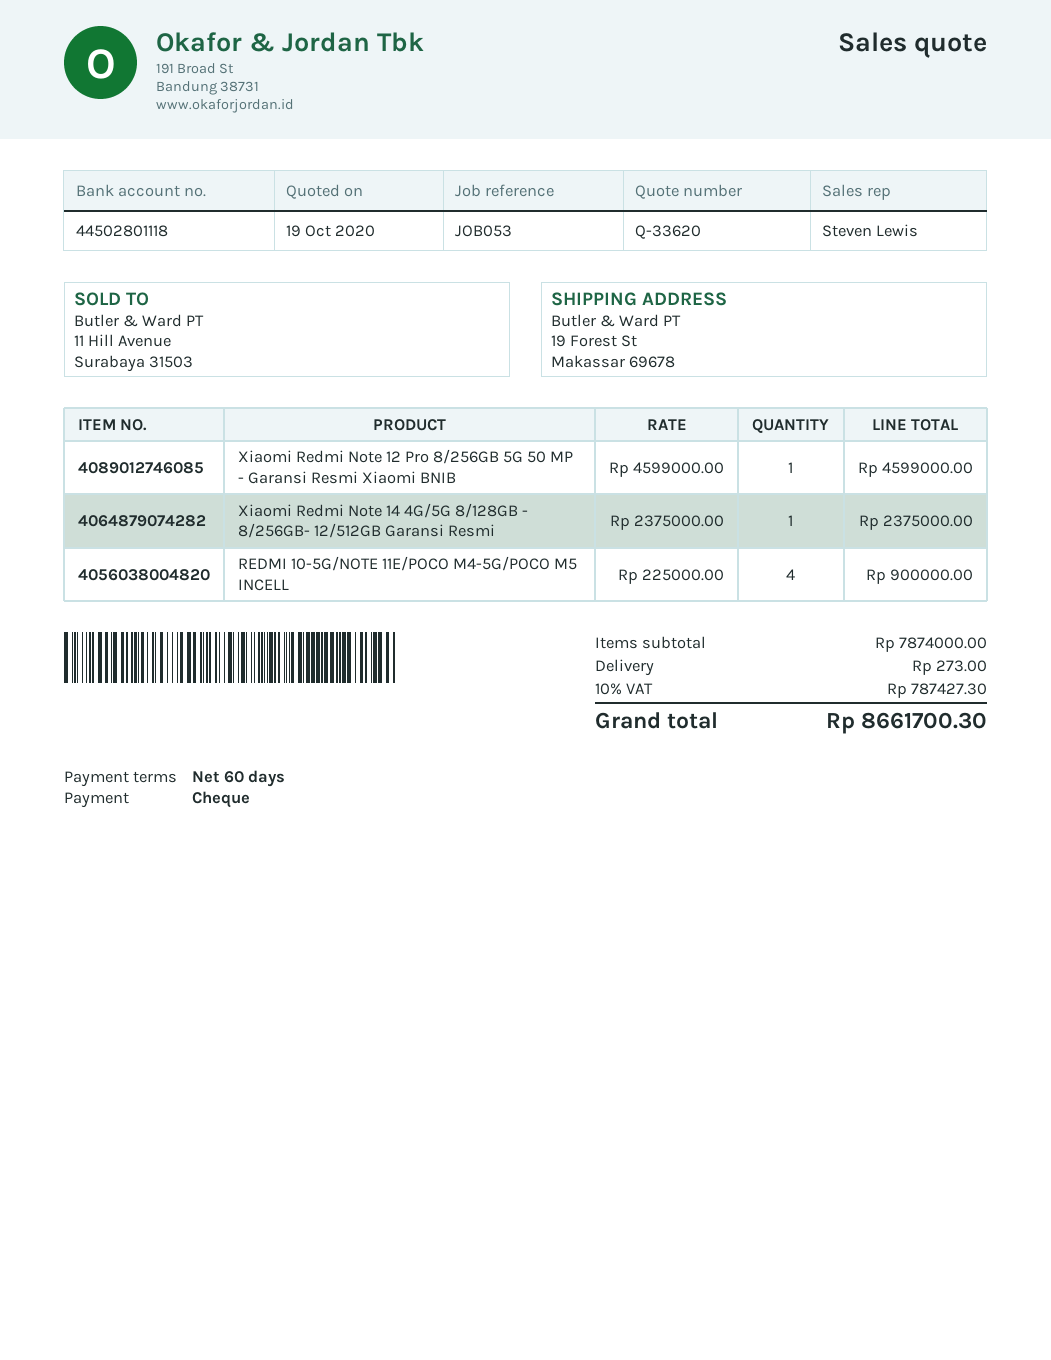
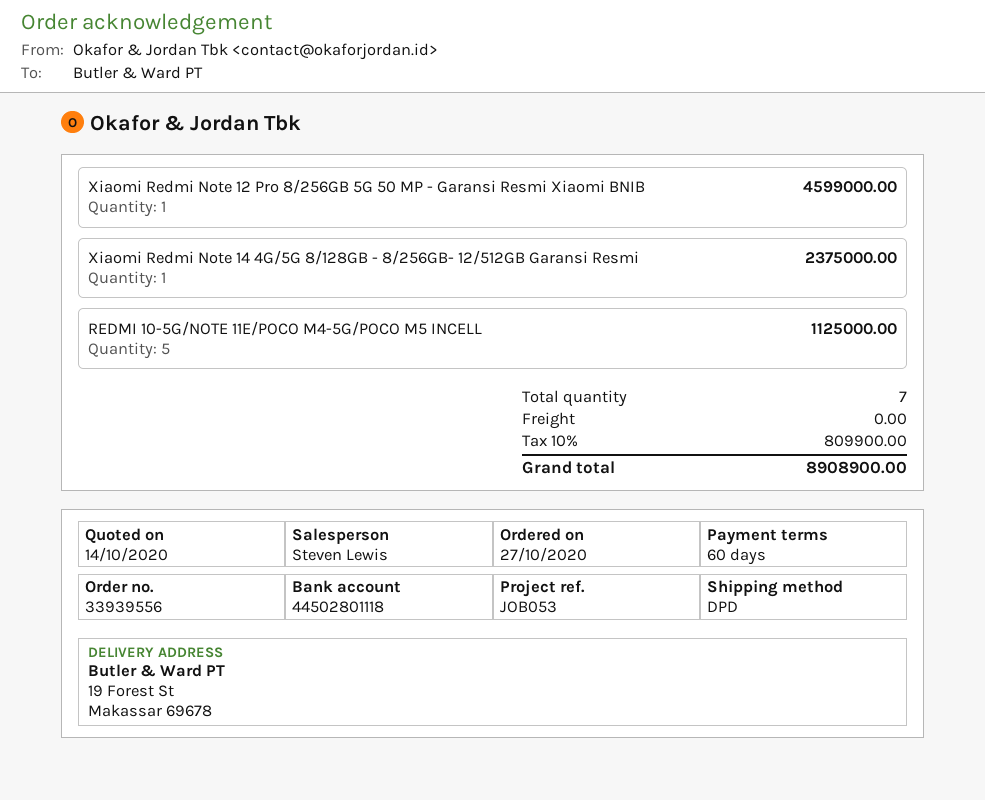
quote date: 2020-10-19 -> 2020-10-14
REDMI 10-5G/NOTE 11E/POCO M4-5G/POCO M5 INCELL: 4 for 900000.00 -> 5 for 1125000.00
shipping: 273.00 -> 0.00
tax: 10% = 787427.30 -> 10% = 809900.00
total: 8661700.30 -> 8908900.00

